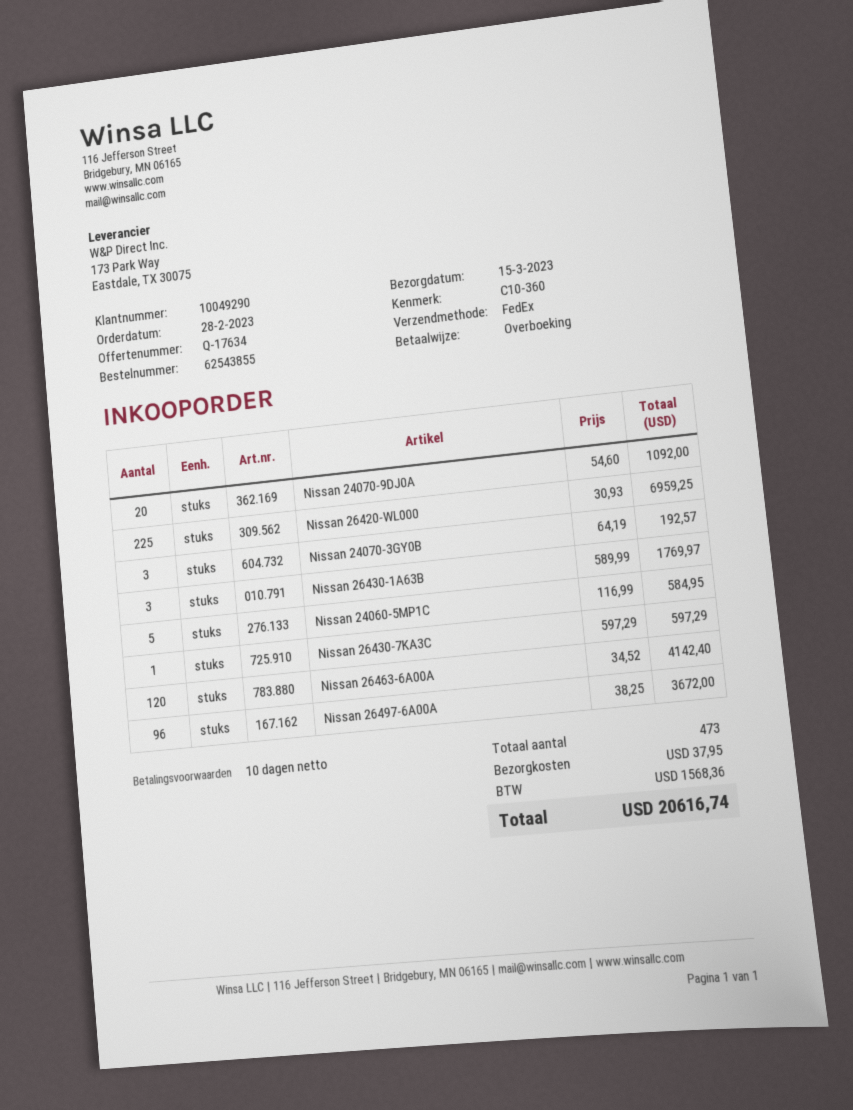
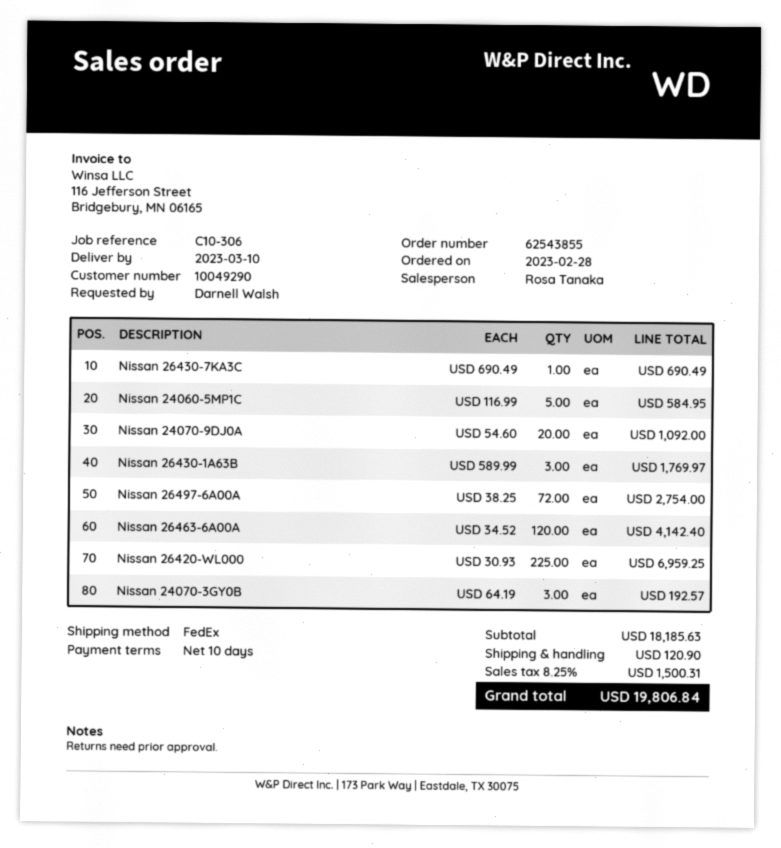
delivery date: 2023-03-15 -> 2023-03-10
reference: C10-360 -> C10-306
Nissan 26430-7KA3C: 1 x 597.29 = 597.29 -> 1 x 690.49 = 690.49
Nissan 26497-6A00A: 96 x 38.25 = 3672.00 -> 72 x 38.25 = 2754.00
shipping: 37.95 -> 120.90
tax: 1568.36 -> 1500.31
total: 20616.74 -> 19806.84

